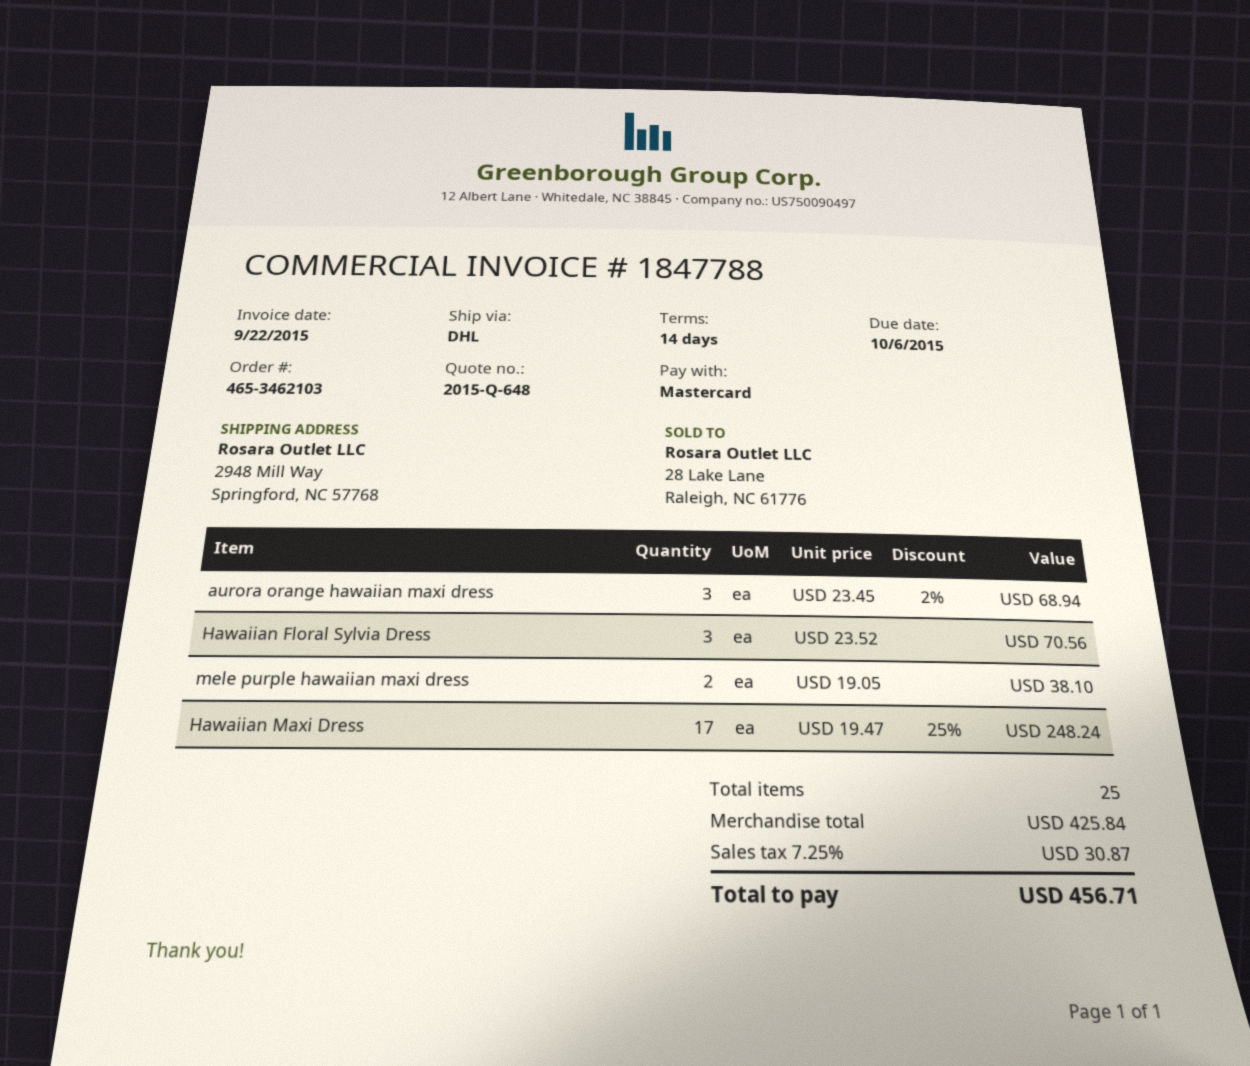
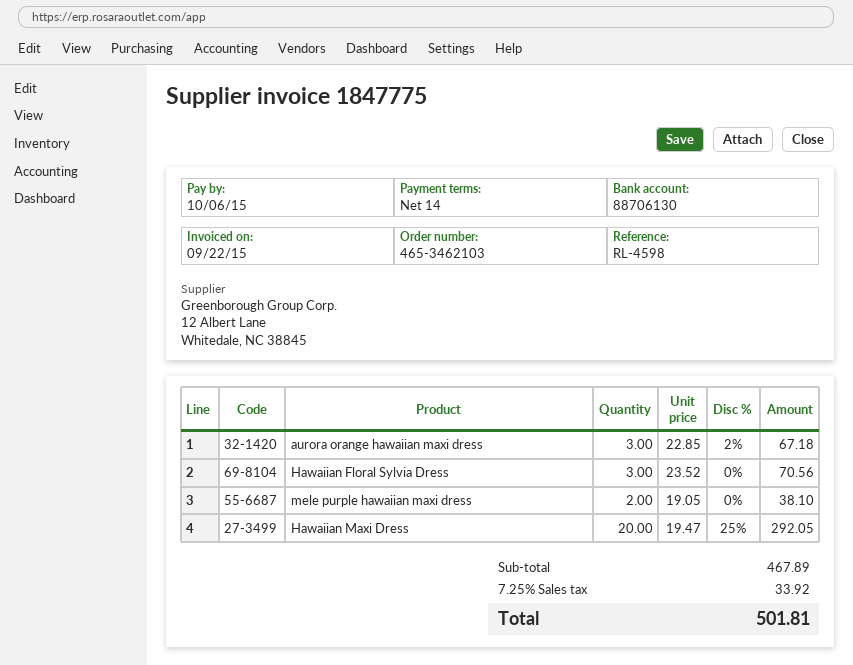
invoice number: 1847788 -> 1847775
aurora orange hawaiian maxi dress: 3 x 23.45 - 2% = 68.94 -> 3 x 22.85 - 2% = 67.18
Hawaiian Maxi Dress: 17 x 19.47 - 25% = 248.24 -> 20 x 19.47 - 25% = 292.05
subtotal: 425.84 -> 467.89
tax: 7.25% = 30.87 -> 7.25% = 33.92
total: 456.71 -> 501.81

